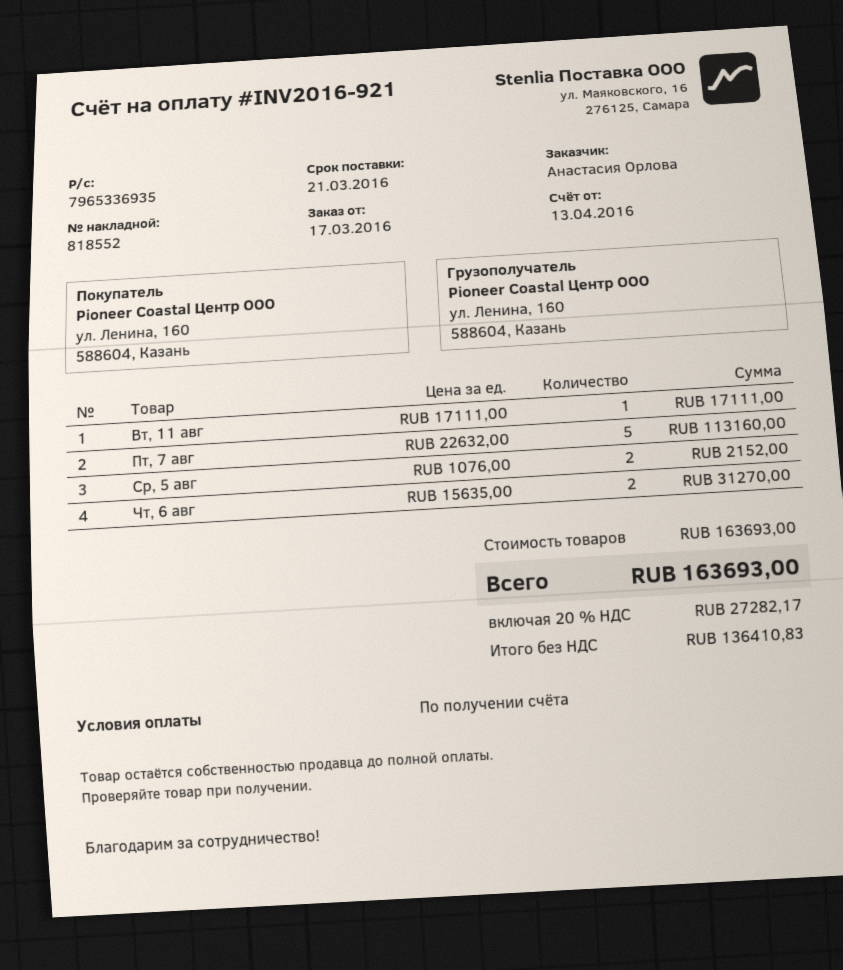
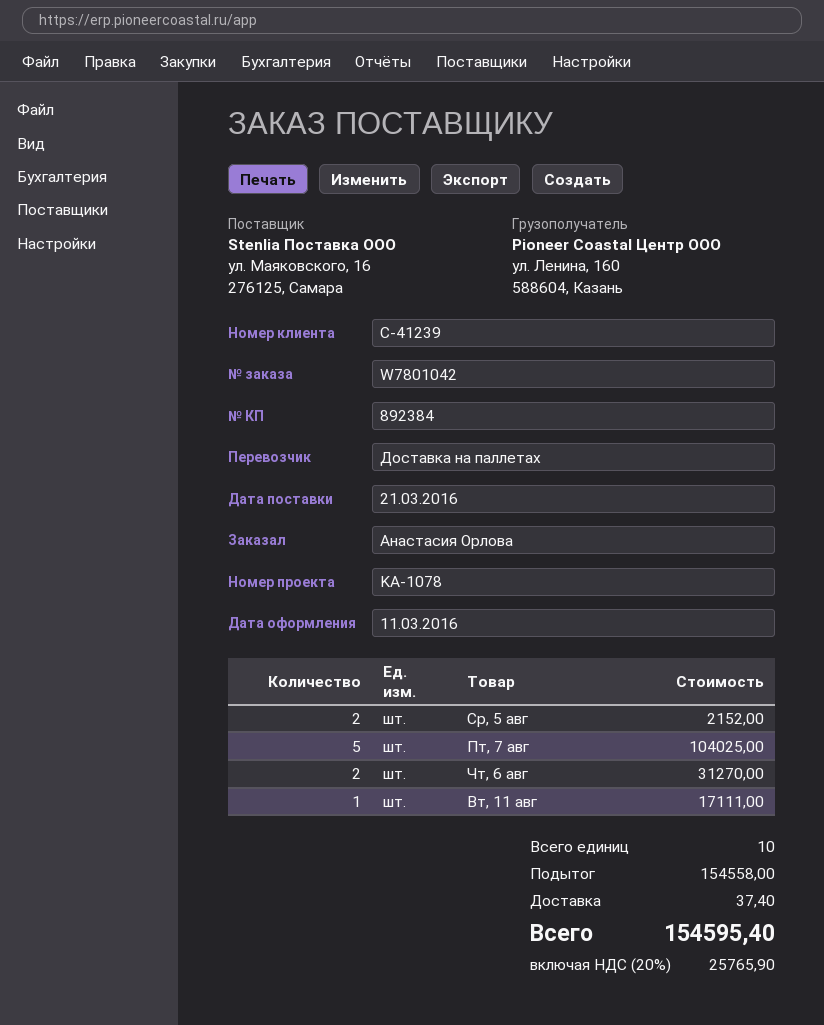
order date: 2016-03-17 -> 2016-03-11
Пт, 7 авг: 5 for 113160.00 -> 5 for 104025.00
subtotal: 163693.00 -> 154558.00
shipping: none -> 37.40
tax: 20% = 27282.17 -> 20% = 25765.90
total: 163693.00 -> 154595.40

